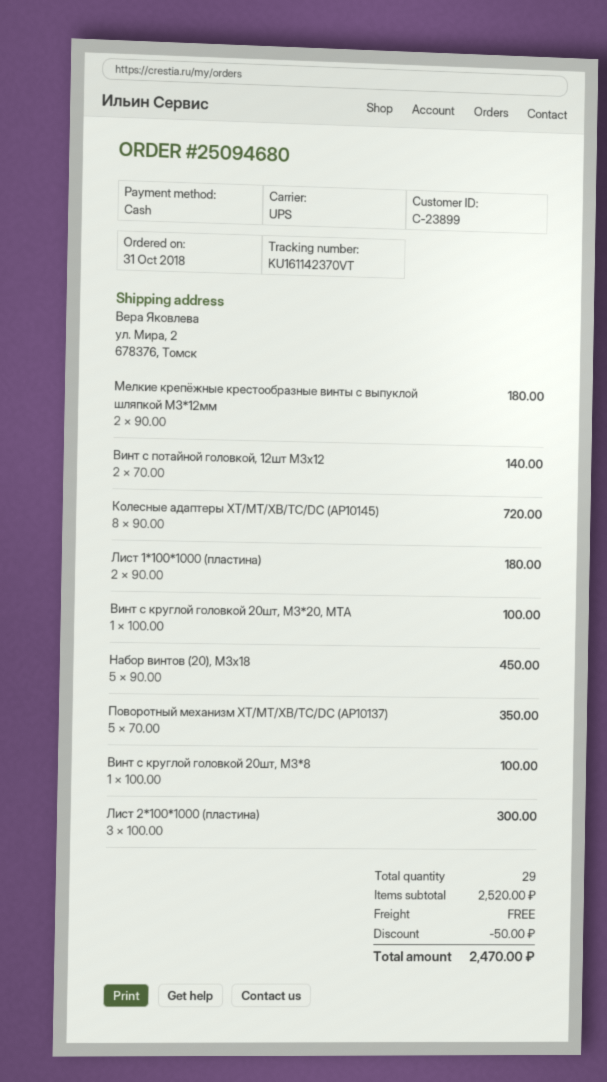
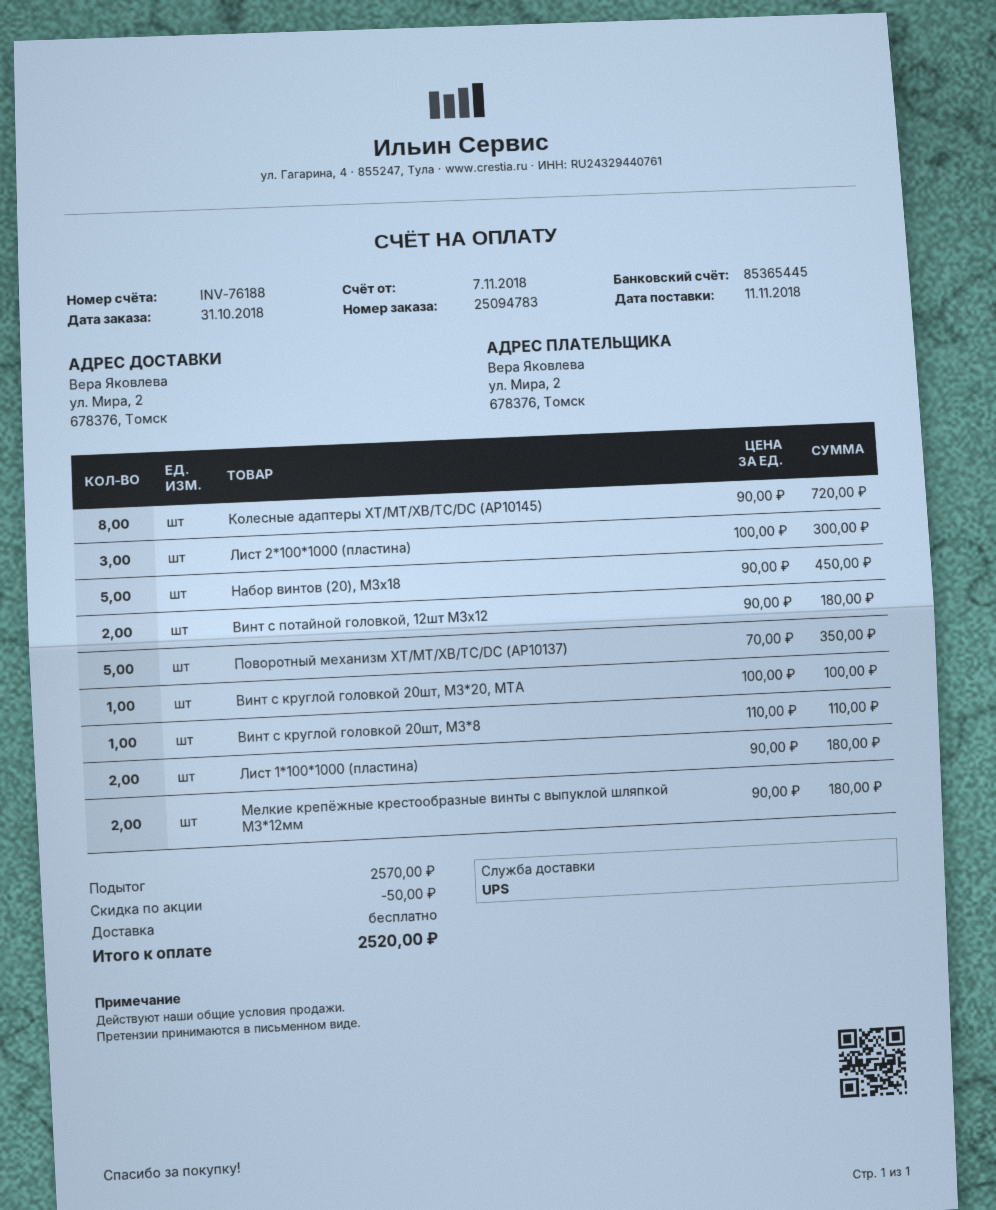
order number: 25094680 -> 25094783
Винт с потайной головкой, 12шт М3х12: 2 x 70.00 = 140.00 -> 2 x 90.00 = 180.00
Винт с круглой головкой 20шт, M3*8: 1 x 100.00 = 100.00 -> 1 x 110.00 = 110.00
subtotal: 2520.00 -> 2570.00
total: 2470.00 -> 2520.00

